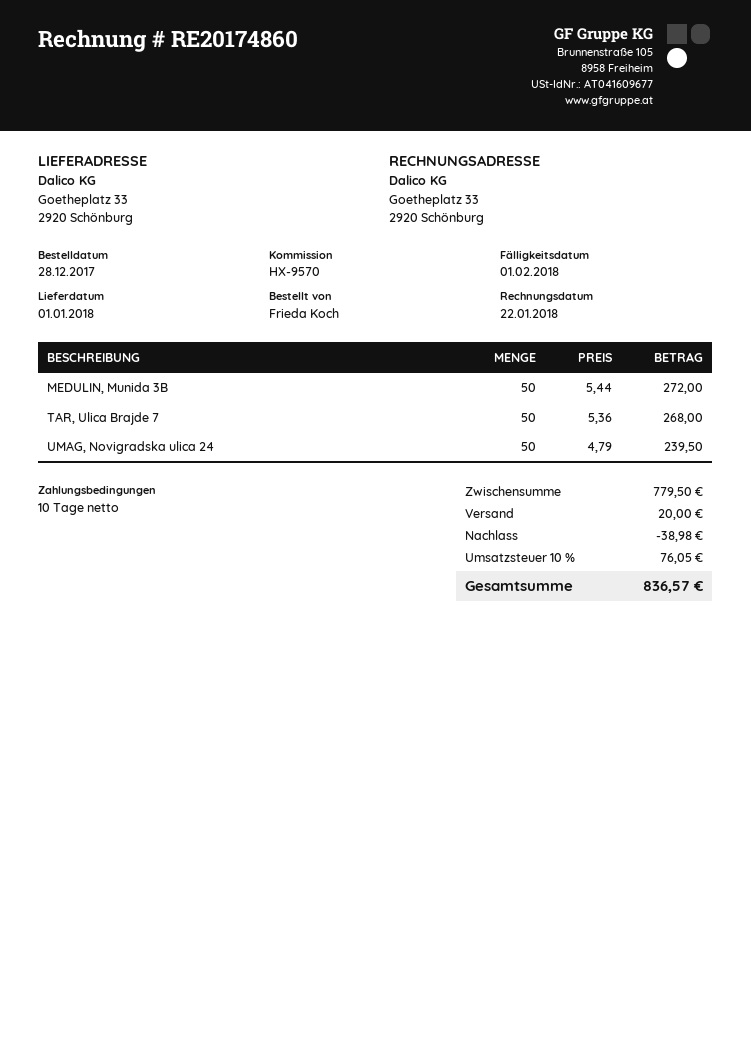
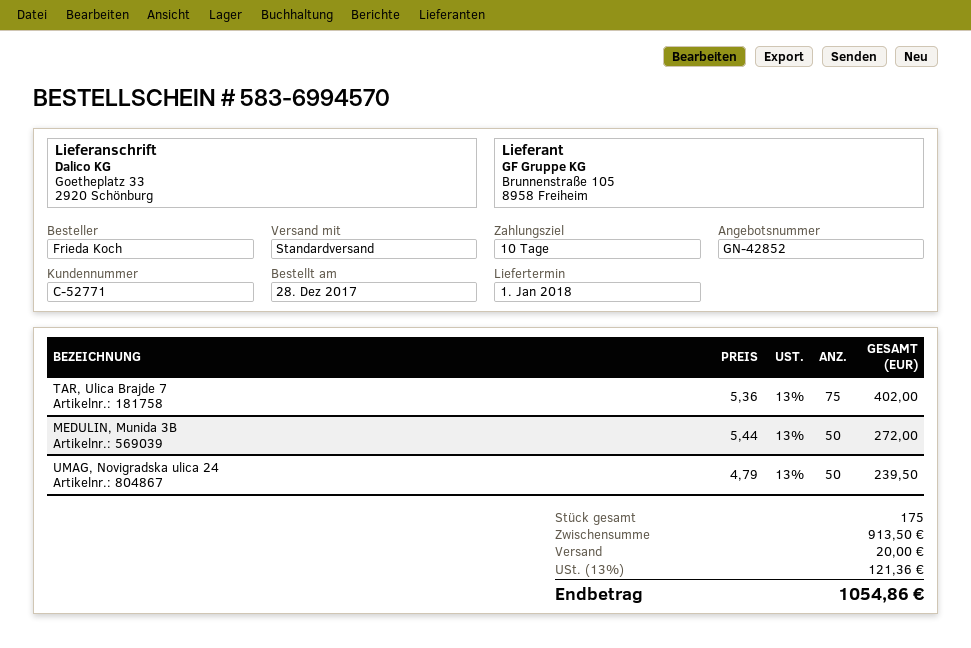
TAR, Ulica Brajde 7: 50 x 5.36 = 268.00 -> 75 x 5.36 = 402.00
subtotal: 779.50 -> 913.50
discount: 38.98 -> none
tax: 10% = 76.05 -> 13% = 121.36
total: 836.57 -> 1054.86

